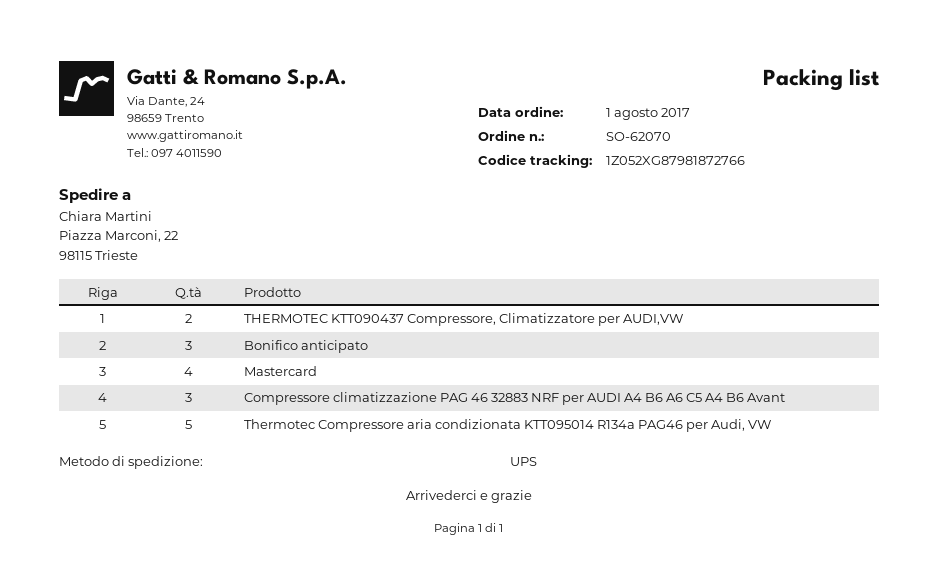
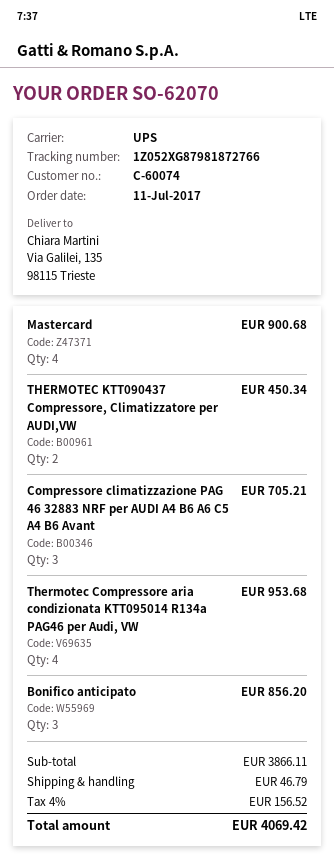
order date: 2017-08-01 -> 2017-07-11
ship to: Piazza Marconi, 22, 98115 Trieste -> Via Galilei, 135, 98115 Trieste
Thermotec Compressore aria condizionata KTT095014 R134a PAG46 per Audi, VW: 5 -> 4

